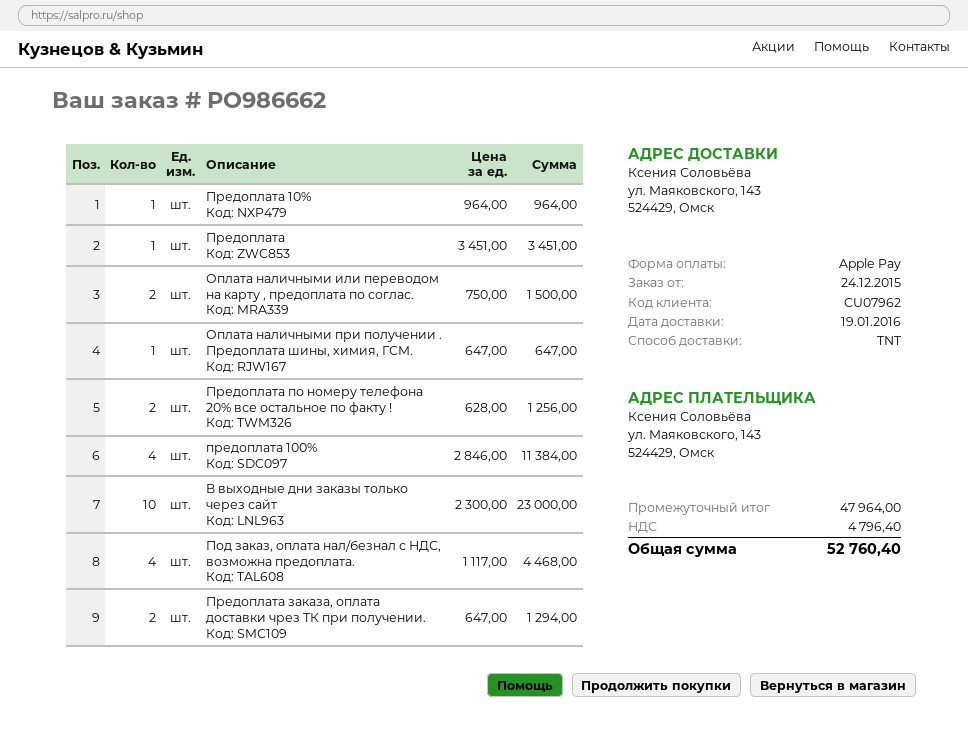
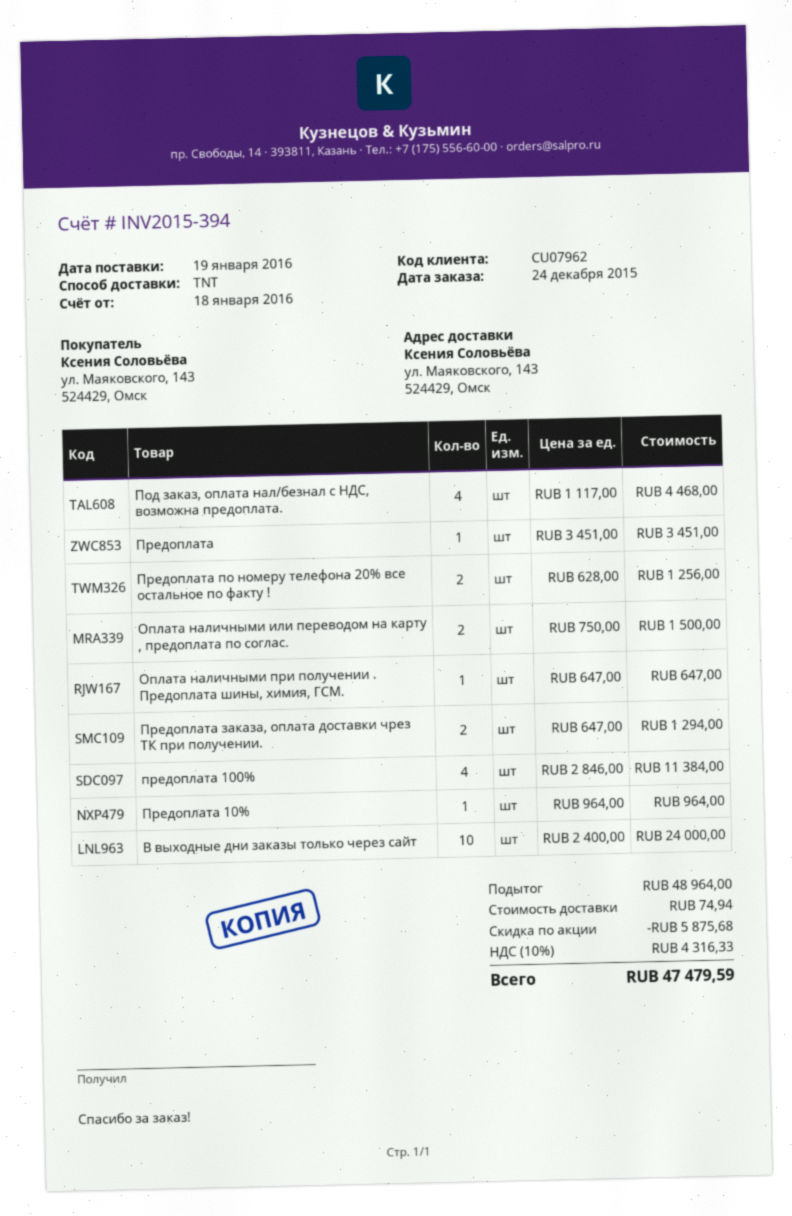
В выходные дни заказы только через сайт: 10 x 2300.00 = 23000.00 -> 10 x 2400.00 = 24000.00
subtotal: 47964.00 -> 48964.00
discount: none -> 5875.68
shipping: none -> 74.94
tax: 4796.40 -> 4316.33
total: 52760.40 -> 47479.59

